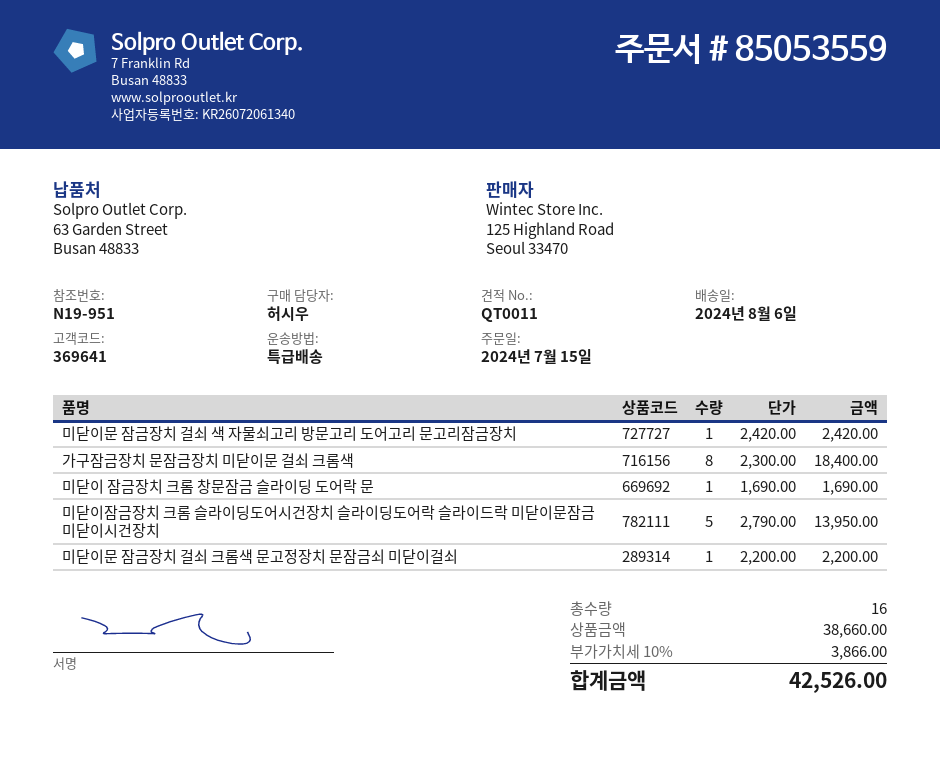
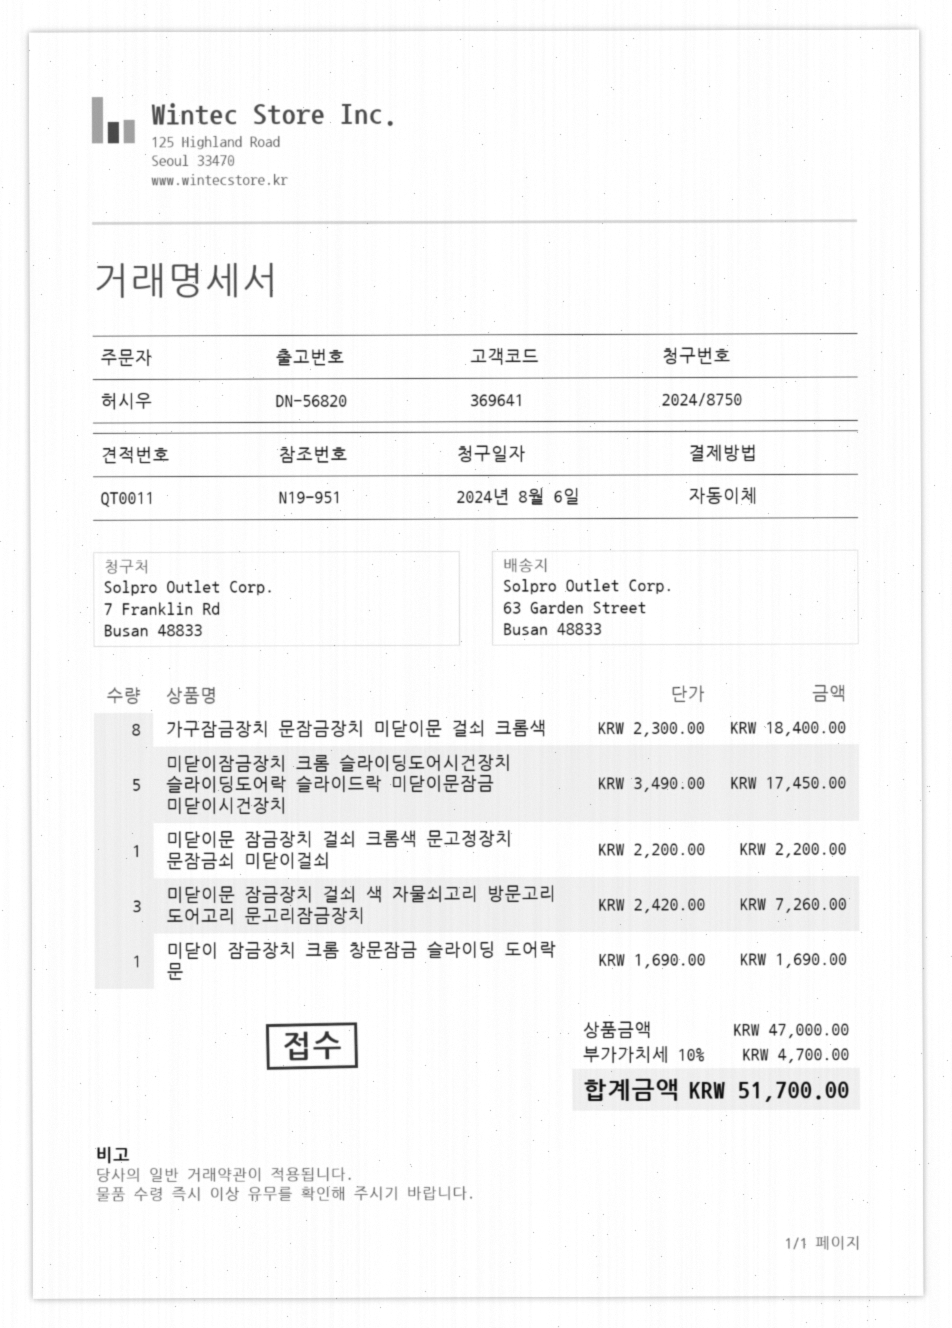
미닫이문 잠금장치 걸쇠 색 자물쇠고리 방문고리 도어고리 문고리잠금장치: 1 x 2420.00 = 2420.00 -> 3 x 2420.00 = 7260.00
미닫이잠금장치 크롬 슬라이딩도어시건장치 슬라이딩도어락 슬라이드락 미닫이문잠금 미닫이시건장치: 5 x 2790.00 = 13950.00 -> 5 x 3490.00 = 17450.00
subtotal: 38660.00 -> 47000.00
tax: 10% = 3866.00 -> 10% = 4700.00
total: 42526.00 -> 51700.00

